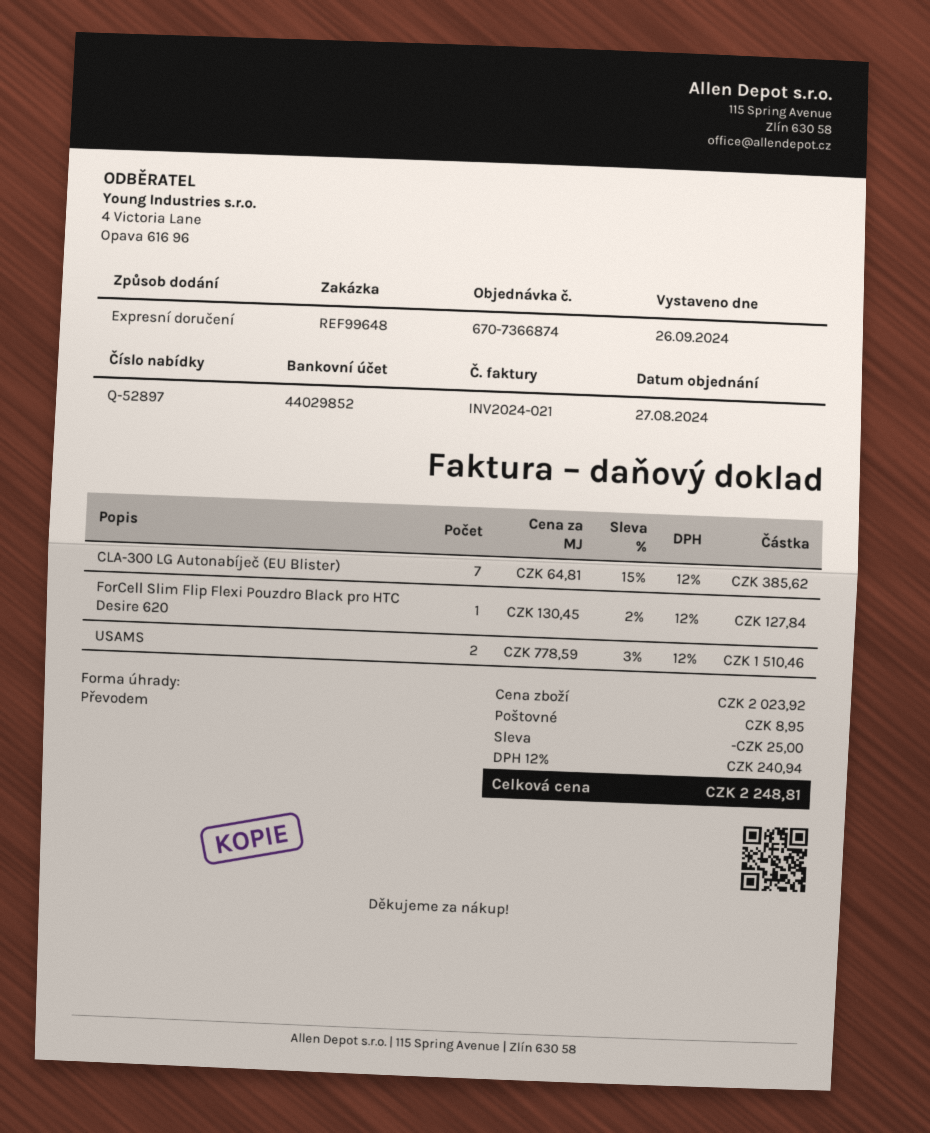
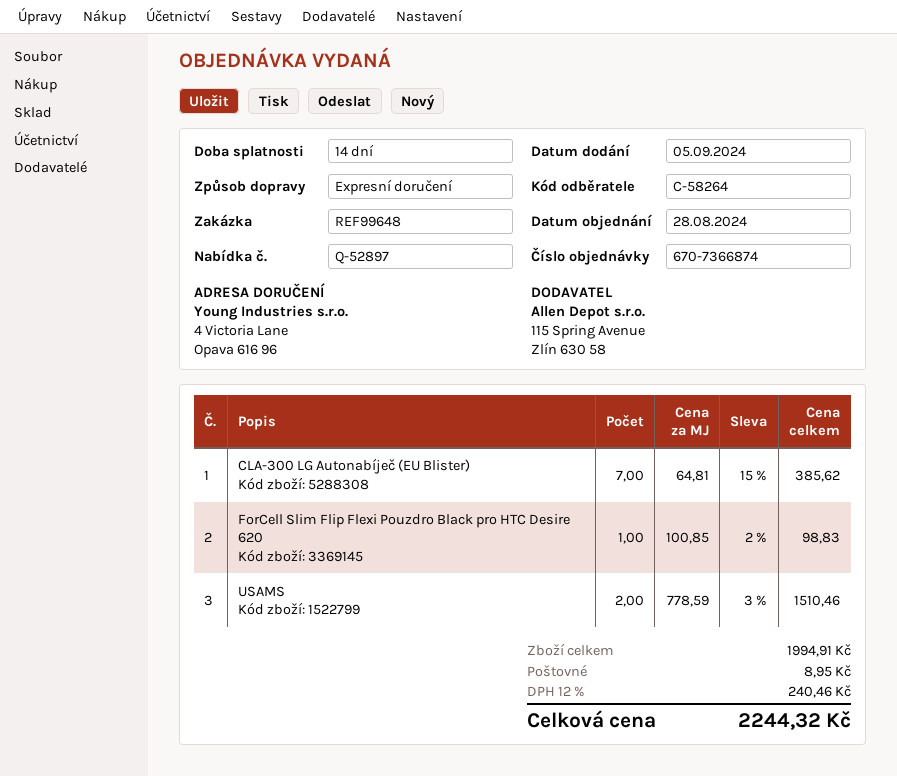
order date: 2024-08-27 -> 2024-08-28
ForCell Slim Flip Flexi Pouzdro Black pro HTC Desire 620: 1 x 130.45 - 2% = 127.84 -> 1 x 100.85 - 2% = 98.83
subtotal: 2023.92 -> 1994.91
discount: 25.00 -> none
tax: 12% = 240.94 -> 12% = 240.46
total: 2248.81 -> 2244.32

